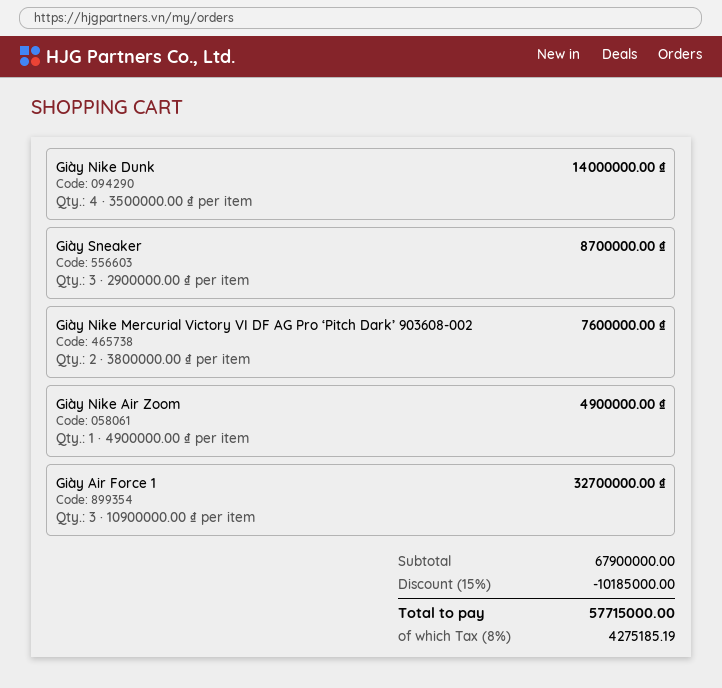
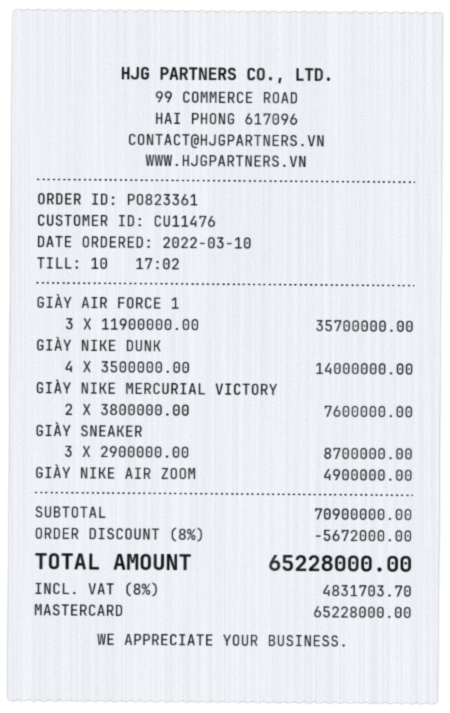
Giày Air Force 1: 3 x 10900000.00 = 32700000.00 -> 3 x 11900000.00 = 35700000.00
subtotal: 67900000.00 -> 70900000.00
discount: 15% = 10185000.00 -> 8% = 5672000.00
tax: 8% = 4275185.19 -> 8% = 4831703.70
total: 57715000.00 -> 65228000.00

